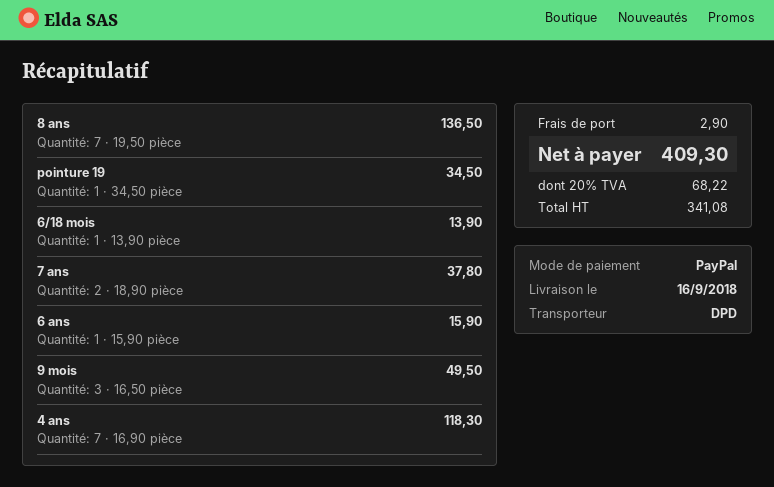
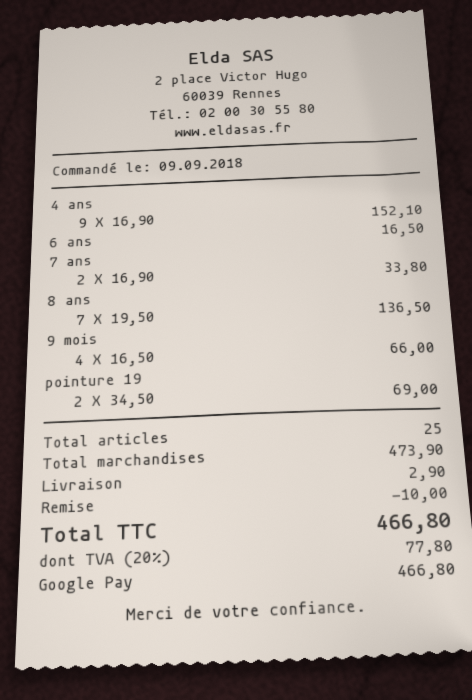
payment method: PayPal -> Google Pay
pointure 19: 1 x 34.50 = 34.50 -> 2 x 34.50 = 69.00
6/18 mois: 1 x 13.90 = 13.90 -> none
7 ans: 2 x 18.90 = 37.80 -> 2 x 16.90 = 33.80
6 ans: 1 x 15.90 = 15.90 -> 1 x 16.50 = 16.50
9 mois: 3 x 16.50 = 49.50 -> 4 x 16.50 = 66.00
4 ans: 7 x 16.90 = 118.30 -> 9 x 16.90 = 152.10
discount: none -> 10.00
tax: 20% = 68.22 -> 20% = 77.80
total: 409.30 -> 466.80

